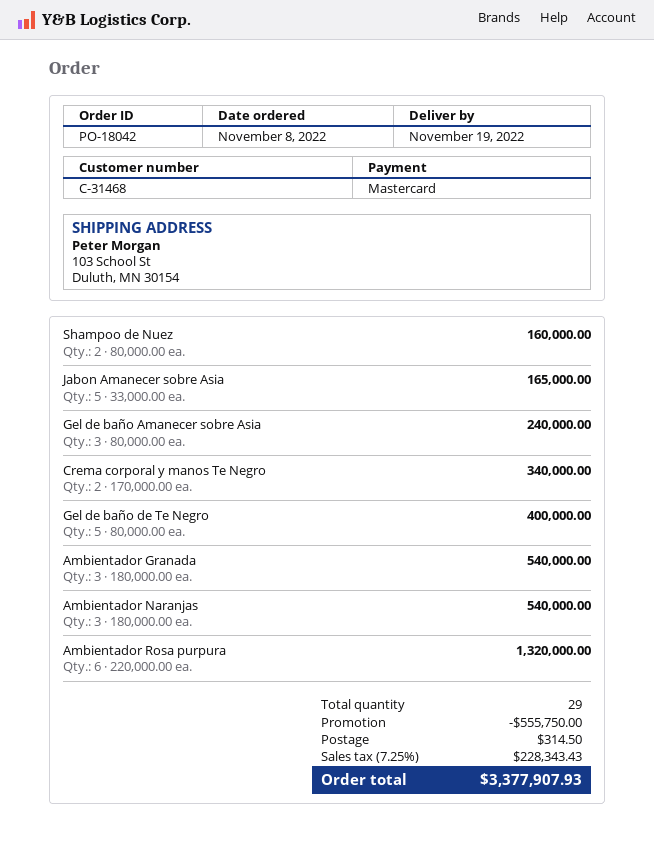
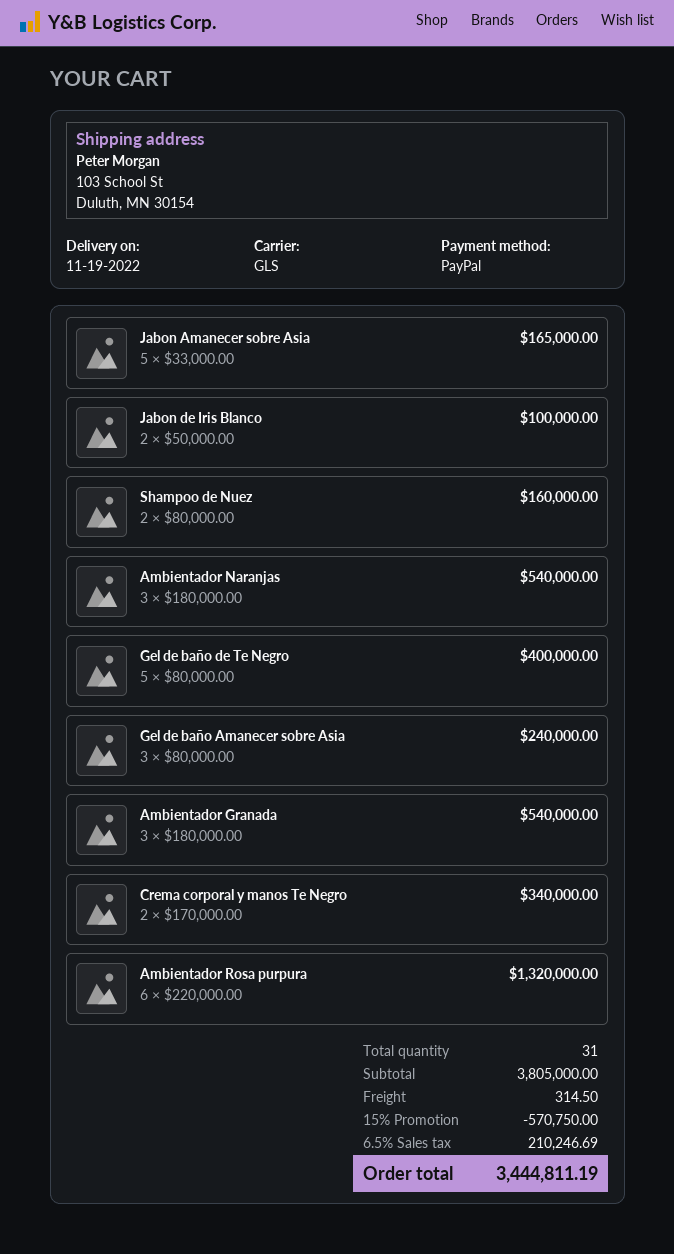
payment method: Mastercard -> PayPal
Jabon de Iris Blanco: none -> 2 x 50000.00 = 100000.00
total quantity: 29 -> 31
discount: 555750.00 -> 570750.00
tax: 7.25% = 228343.43 -> 6.5% = 210246.69
total: 3377907.93 -> 3444811.19

